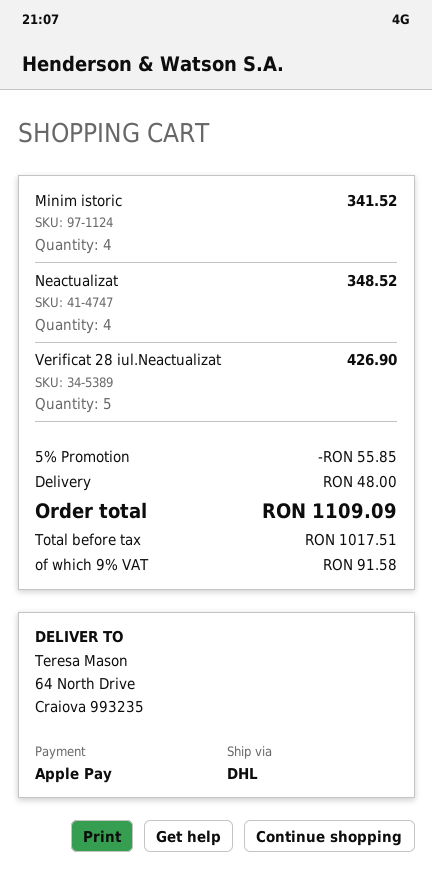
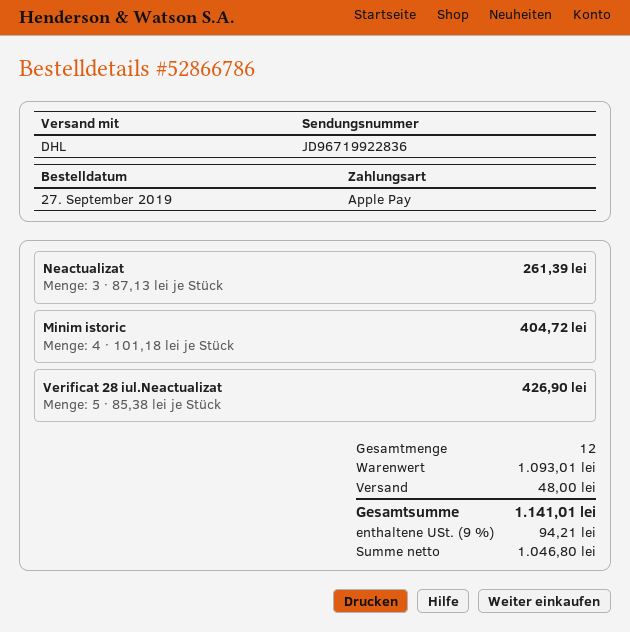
Minim istoric: 4 for 341.52 -> 4 for 404.72
Neactualizat: 4 for 348.52 -> 3 for 261.39
discount: 5% = 55.85 -> none
net: 1017.51 -> 1046.80
tax: 9% = 91.58 -> 9% = 94.21
total: 1109.09 -> 1141.01

